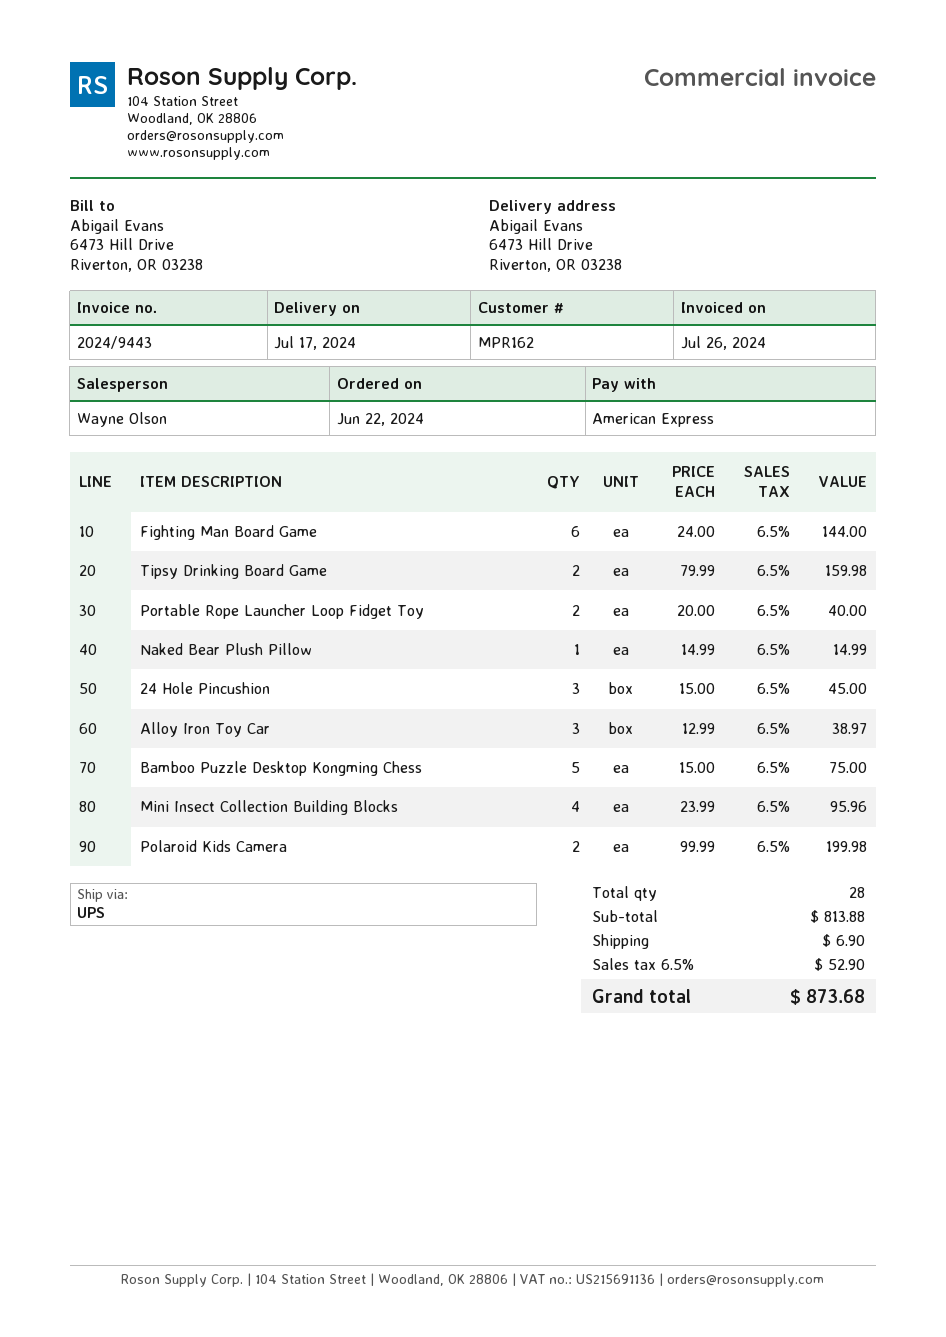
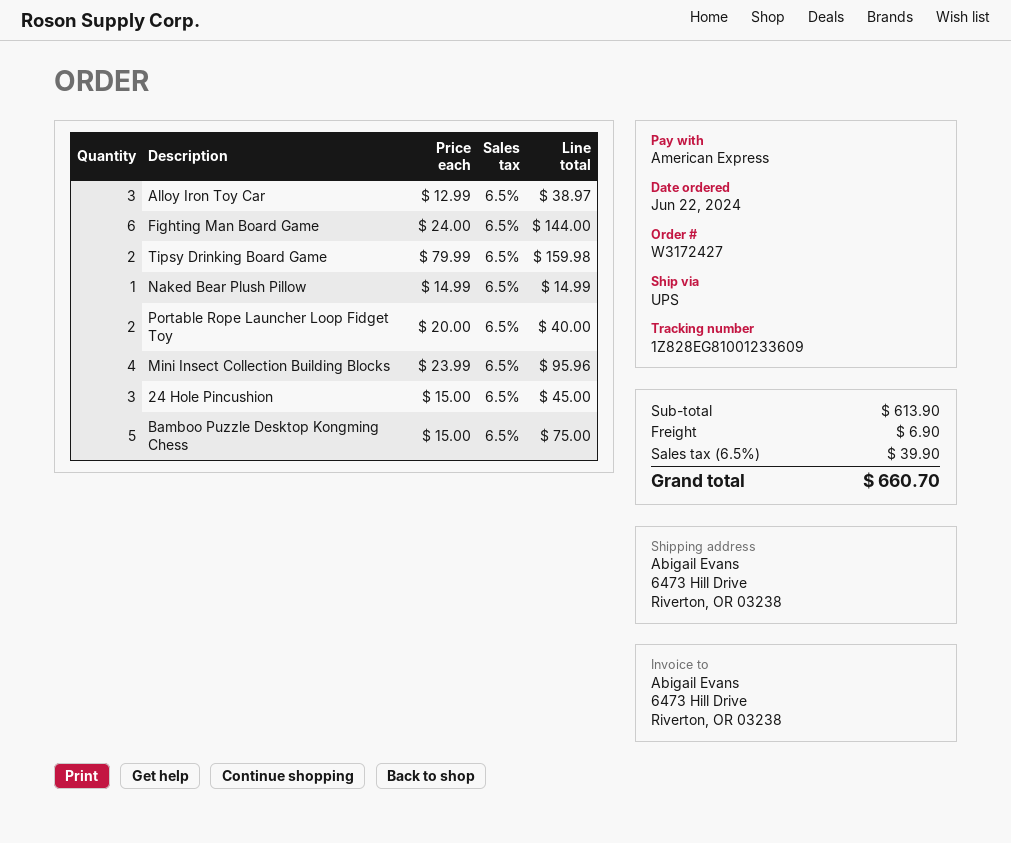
Polaroid Kids Camera: 2 x 99.99 = 199.98 -> none
subtotal: 813.88 -> 613.90
tax: 6.5% = 52.90 -> 6.5% = 39.90
total: 873.68 -> 660.70

